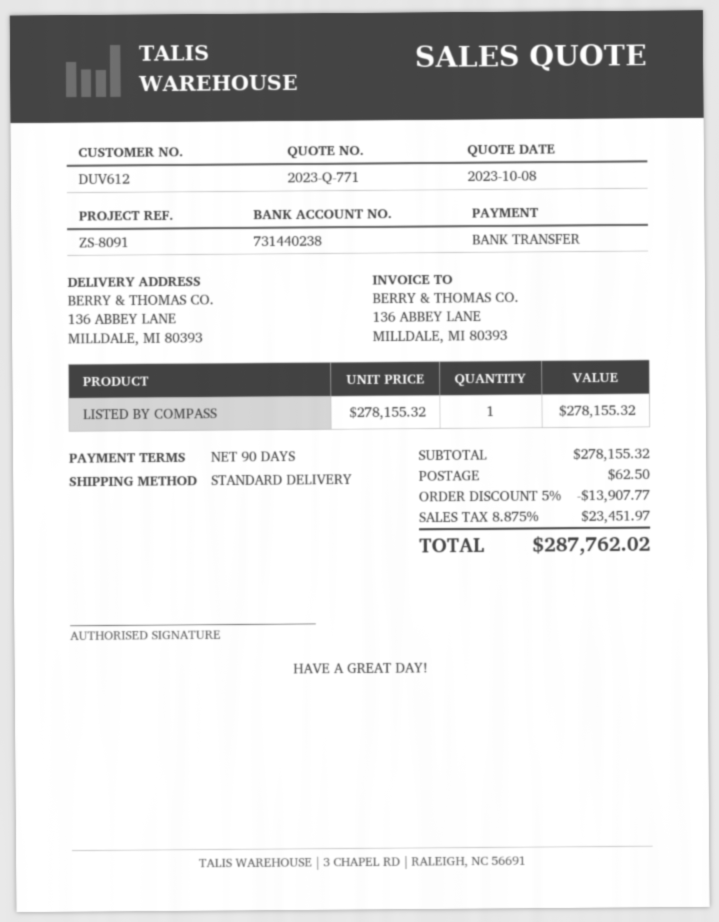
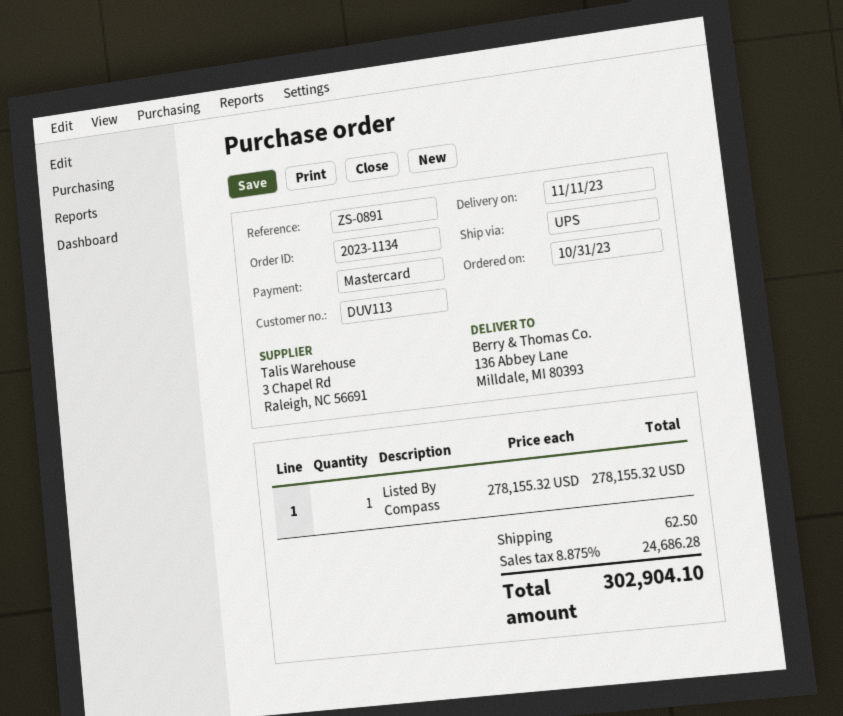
customer number: DUV612 -> DUV113
reference: ZS-8091 -> ZS-0891
payment method: bank transfer -> Mastercard
shipping method: standard -> UPS
discount: 5% = 13907.77 -> none
tax: 8.875% = 23451.97 -> 8.875% = 24686.28
total: 287762.02 -> 302904.10

